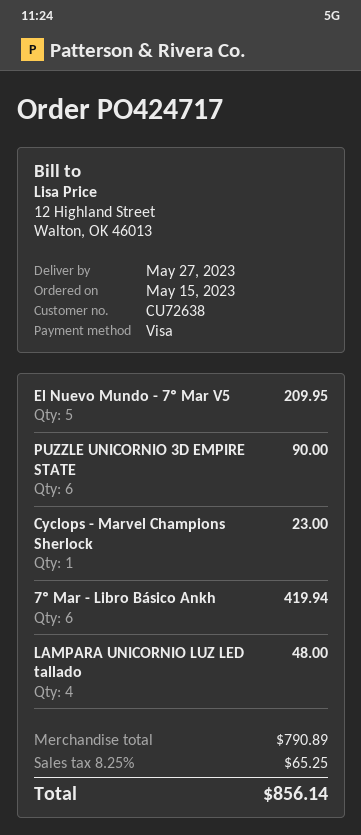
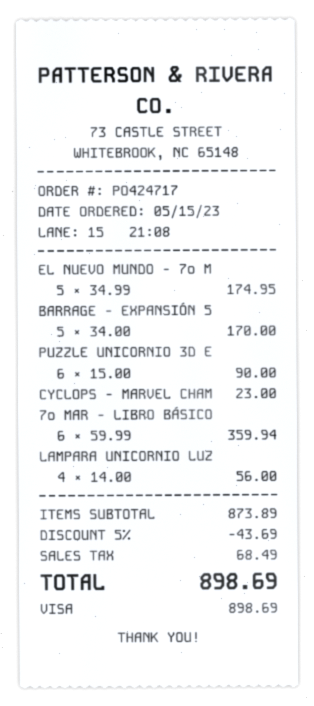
El Nuevo Mundo - 7º Mar V5: 5 for 209.95 -> 5 for 174.95
7º Mar - Libro Básico Ankh: 6 for 419.94 -> 6 for 359.94
LAMPARA UNICORNIO LUZ LED tallado: 4 for 48.00 -> 4 for 56.00
BARRAGE - EXPANSIÓN 5: none -> 5 for 170.00
subtotal: 790.89 -> 873.89
discount: none -> 5% = 43.69
tax: 65.25 -> 68.49
total: 856.14 -> 898.69

